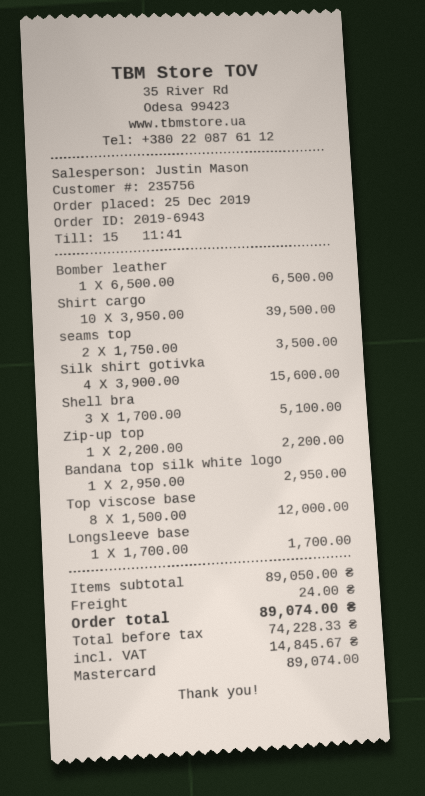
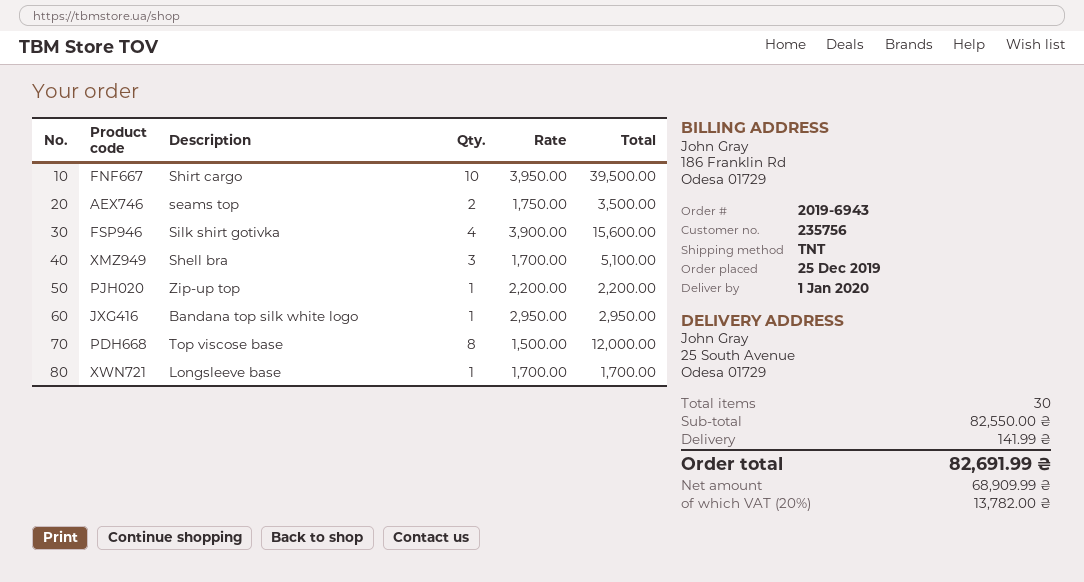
Bomber leather: 1 x 6500.00 = 6500.00 -> none
subtotal: 89050.00 -> 82550.00
shipping: 24.00 -> 141.99
net: 74228.33 -> 68909.99
tax: 14845.67 -> 13782.00
total: 89074.00 -> 82691.99

